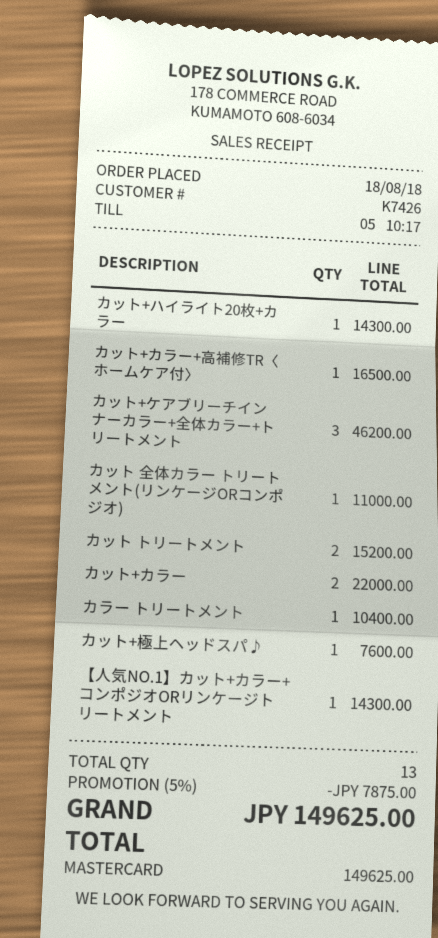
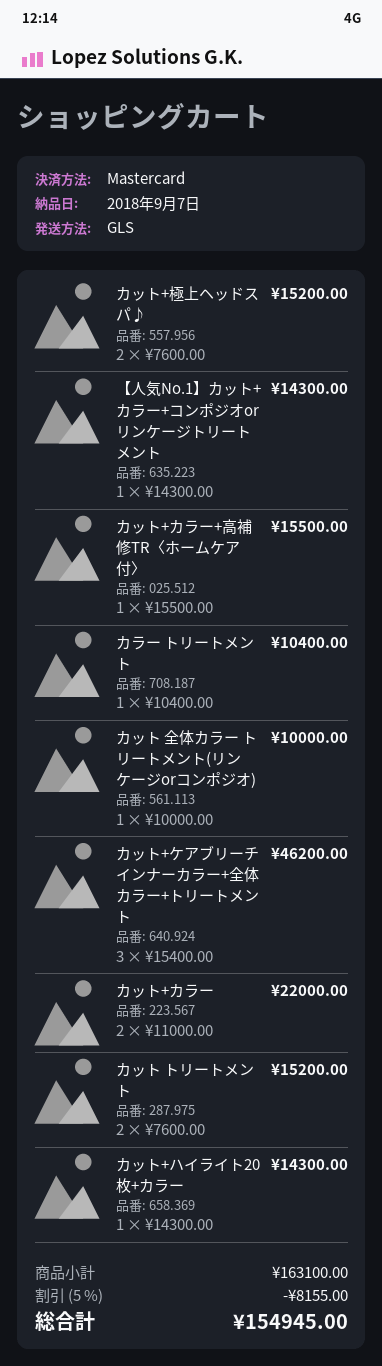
カット+カラー+高補修TR〈ホームケア付〉: 1 for 16500.00 -> 1 for 15500.00
カット 全体カラー トリートメント(リンケージORコンポジオ): 1 for 11000.00 -> 1 for 10000.00
カット+極上ヘッドスパ♪: 1 for 7600.00 -> 2 for 15200.00
discount: 5% = 7875.00 -> 5% = 8155.00
total: 149625.00 -> 154945.00

